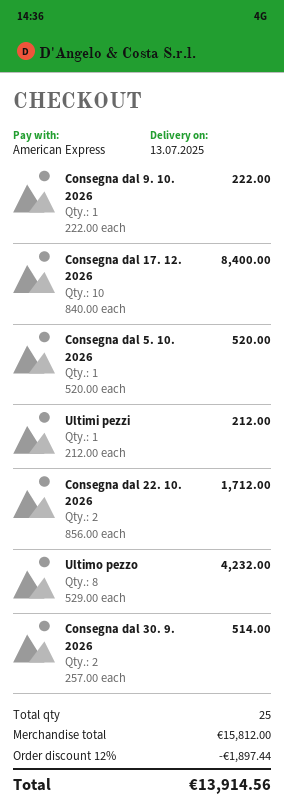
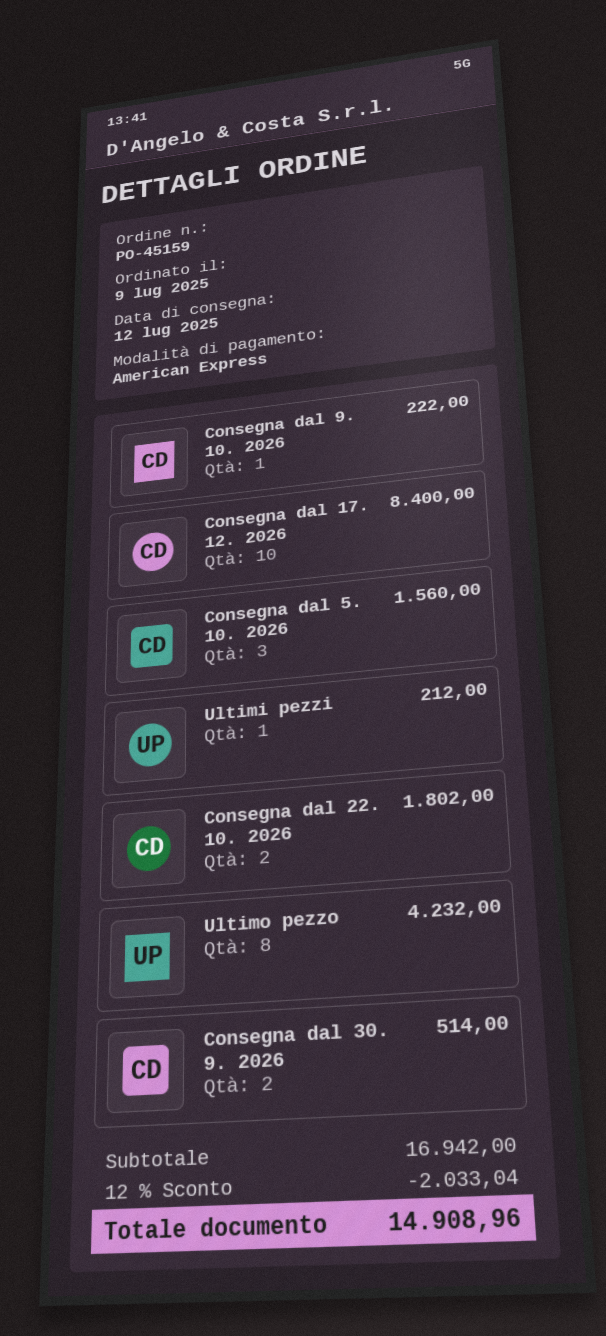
delivery date: 2025-07-13 -> 2025-07-12
Consegna dal 5. 10. 2026: 1 for 520.00 -> 3 for 1560.00
Consegna dal 22. 10. 2026: 2 for 1712.00 -> 2 for 1802.00
subtotal: 15812.00 -> 16942.00
discount: 12% = 1897.44 -> 12% = 2033.04
total: 13914.56 -> 14908.96

